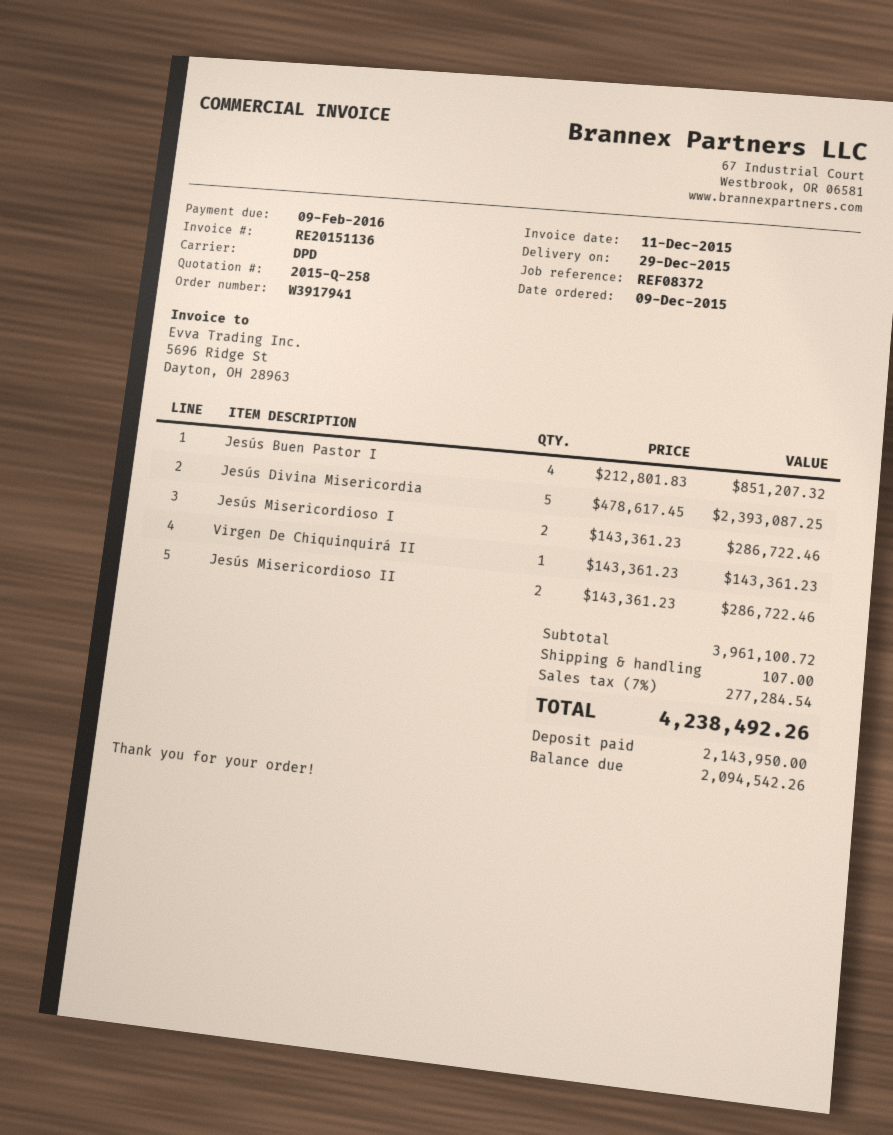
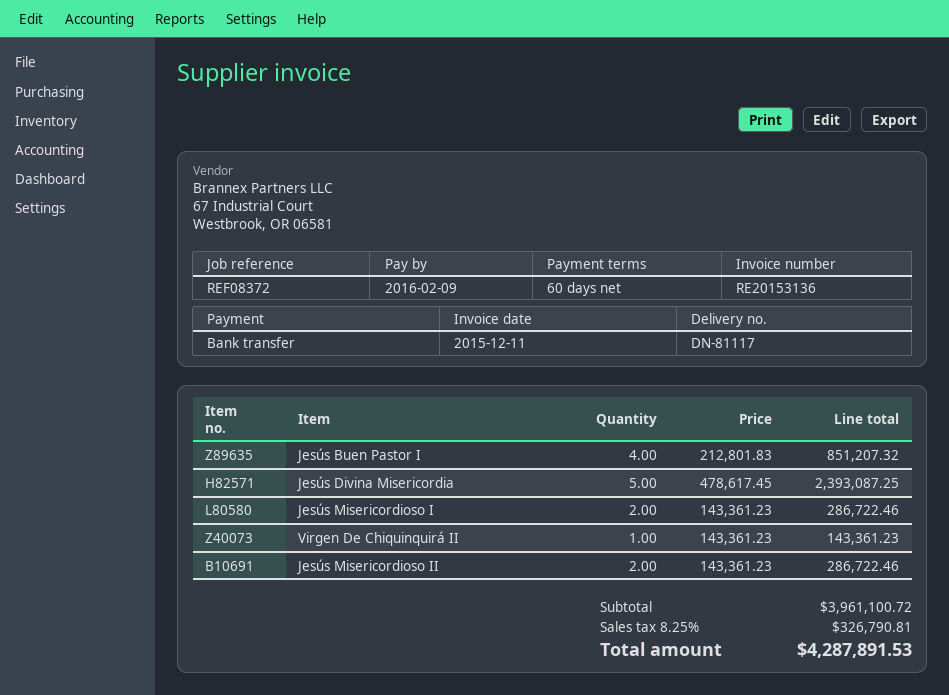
invoice number: RE20151136 -> RE20153136
shipping: 107.00 -> none
tax: 7% = 277284.54 -> 8.25% = 326790.81
total: 4238492.26 -> 4287891.53

